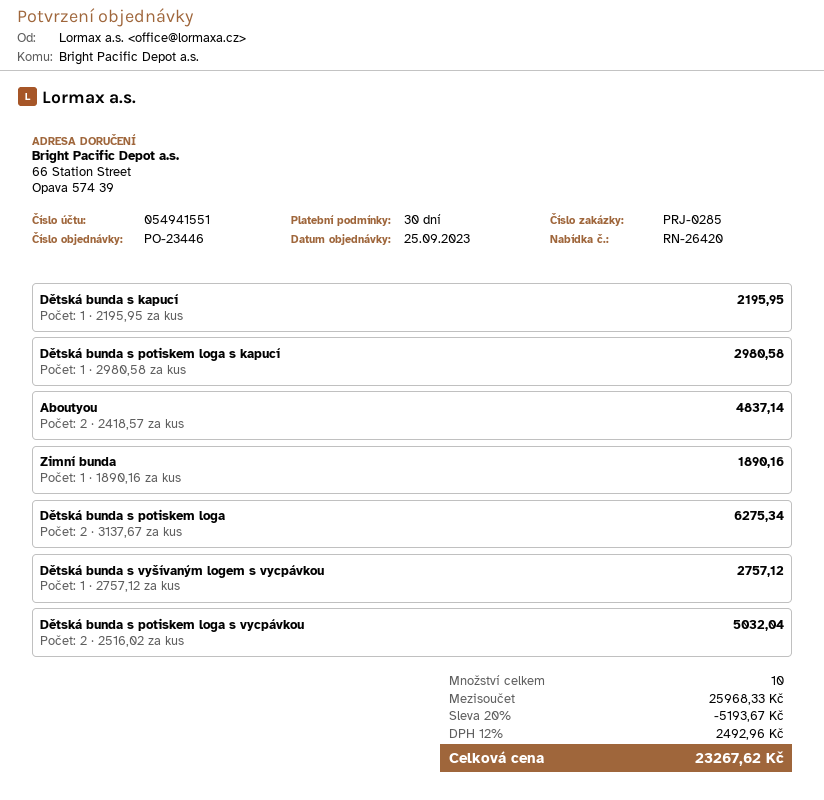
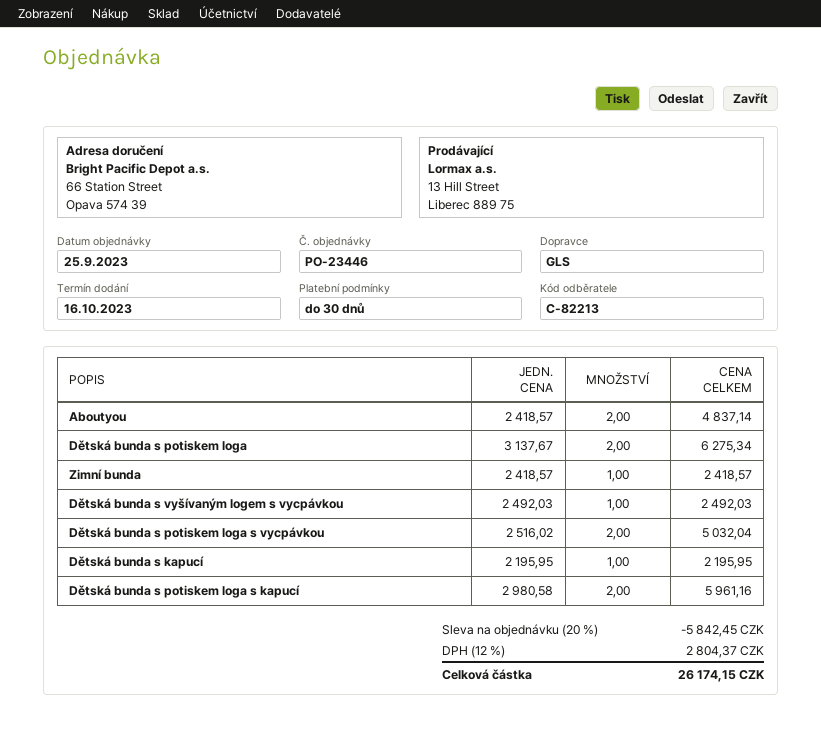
Dětská bunda s potiskem loga s kapucí: 1 x 2980.58 = 2980.58 -> 2 x 2980.58 = 5961.16
Zimní bunda: 1 x 1890.16 = 1890.16 -> 1 x 2418.57 = 2418.57
Dětská bunda s vyšívaným logem s vycpávkou: 1 x 2757.12 = 2757.12 -> 1 x 2492.03 = 2492.03
discount: 20% = 5193.67 -> 20% = 5842.45
tax: 12% = 2492.96 -> 12% = 2804.37
total: 23267.62 -> 26174.15

